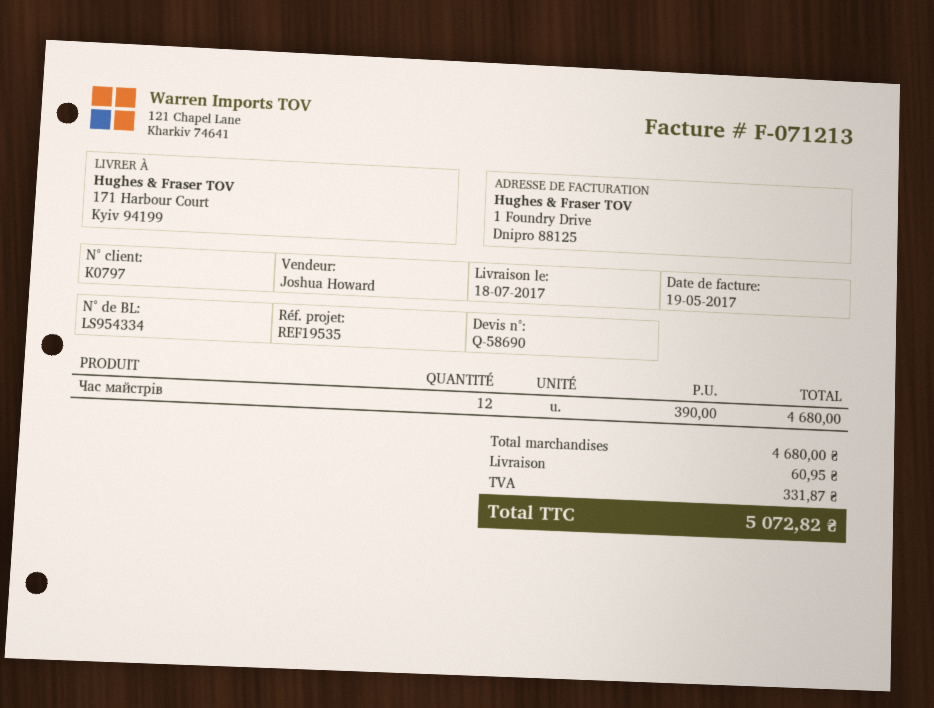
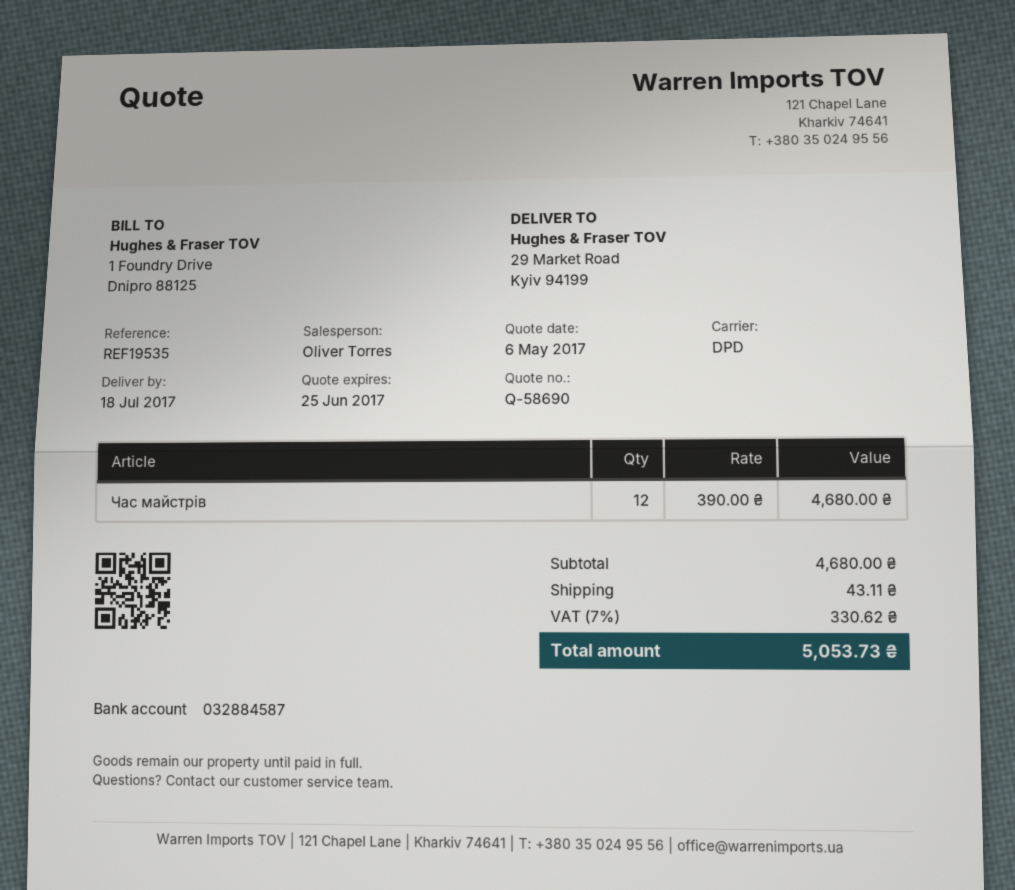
sales rep: Joshua Howard -> Oliver Torres
ship to: 171 Harbour Court, Kyiv 94199 -> 29 Market Road, Kyiv 94199
shipping: 60.95 -> 43.11
tax: 331.87 -> 330.62
total: 5072.82 -> 5053.73

